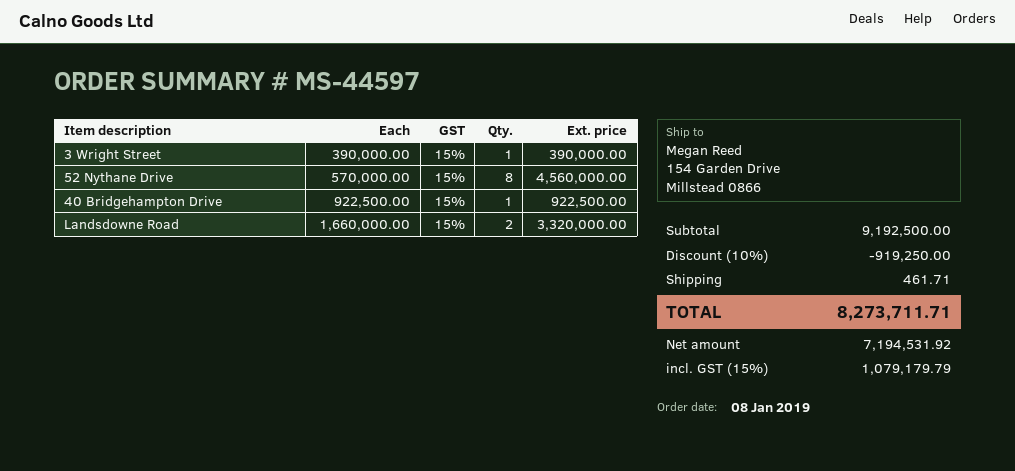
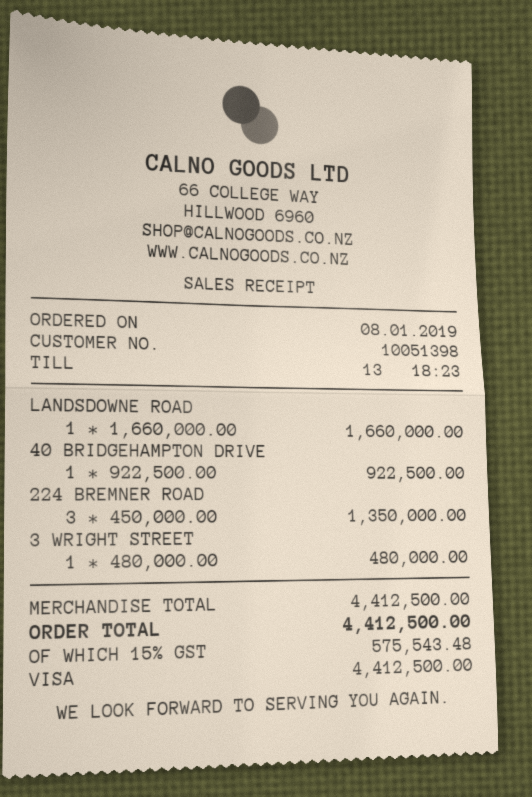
3 Wright Street: 1 x 390000.00 = 390000.00 -> 1 x 480000.00 = 480000.00
52 Nythane Drive: 8 x 570000.00 = 4560000.00 -> none
Landsdowne Road: 2 x 1660000.00 = 3320000.00 -> 1 x 1660000.00 = 1660000.00
224 BREMNER ROAD: none -> 3 x 450000.00 = 1350000.00
subtotal: 9192500.00 -> 4412500.00
discount: 10% = 919250.00 -> none
shipping: 461.71 -> none
tax: 15% = 1079179.79 -> 15% = 575543.48
total: 8273711.71 -> 4412500.00

